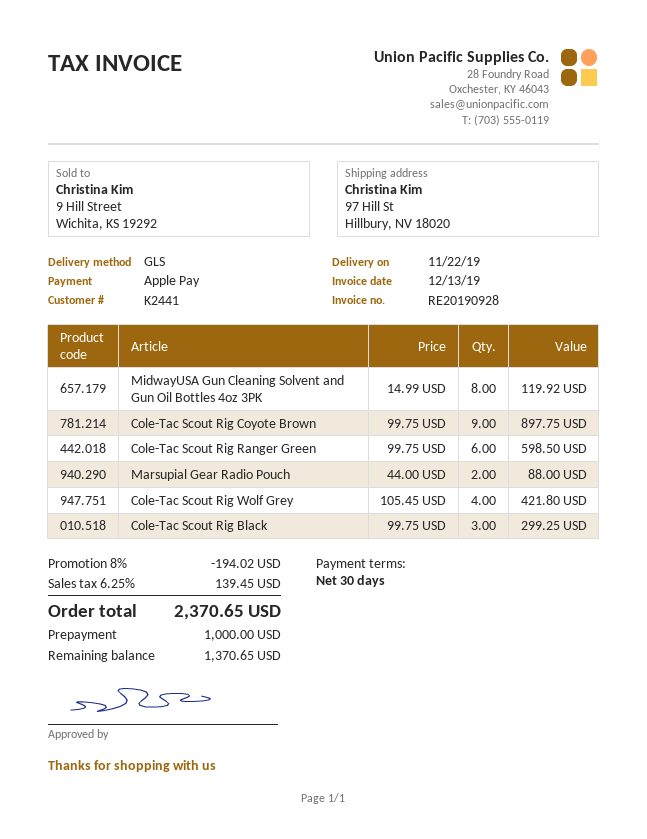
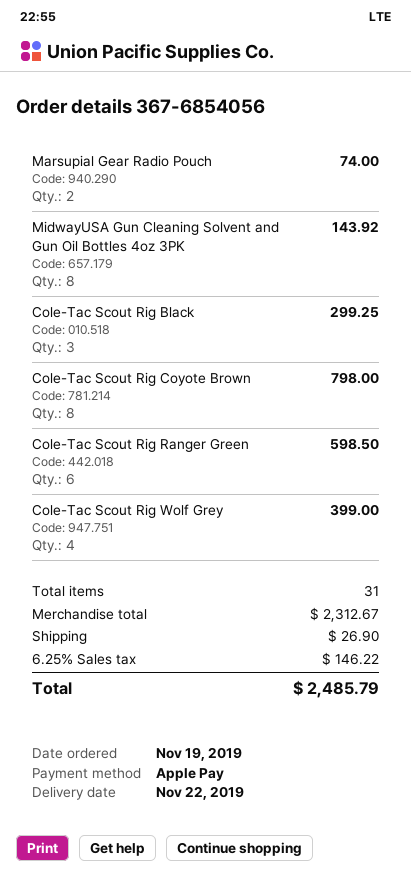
MidwayUSA Gun Cleaning Solvent and Gun Oil Bottles 4oz 3PK: 8 for 119.92 -> 8 for 143.92
Cole-Tac Scout Rig Coyote Brown: 9 for 897.75 -> 8 for 798.00
Marsupial Gear Radio Pouch: 2 for 88.00 -> 2 for 74.00
Cole-Tac Scout Rig Wolf Grey: 4 for 421.80 -> 4 for 399.00
discount: 8% = 194.02 -> none
shipping: none -> 26.90
tax: 6.25% = 139.45 -> 6.25% = 146.22
total: 2370.65 -> 2485.79

